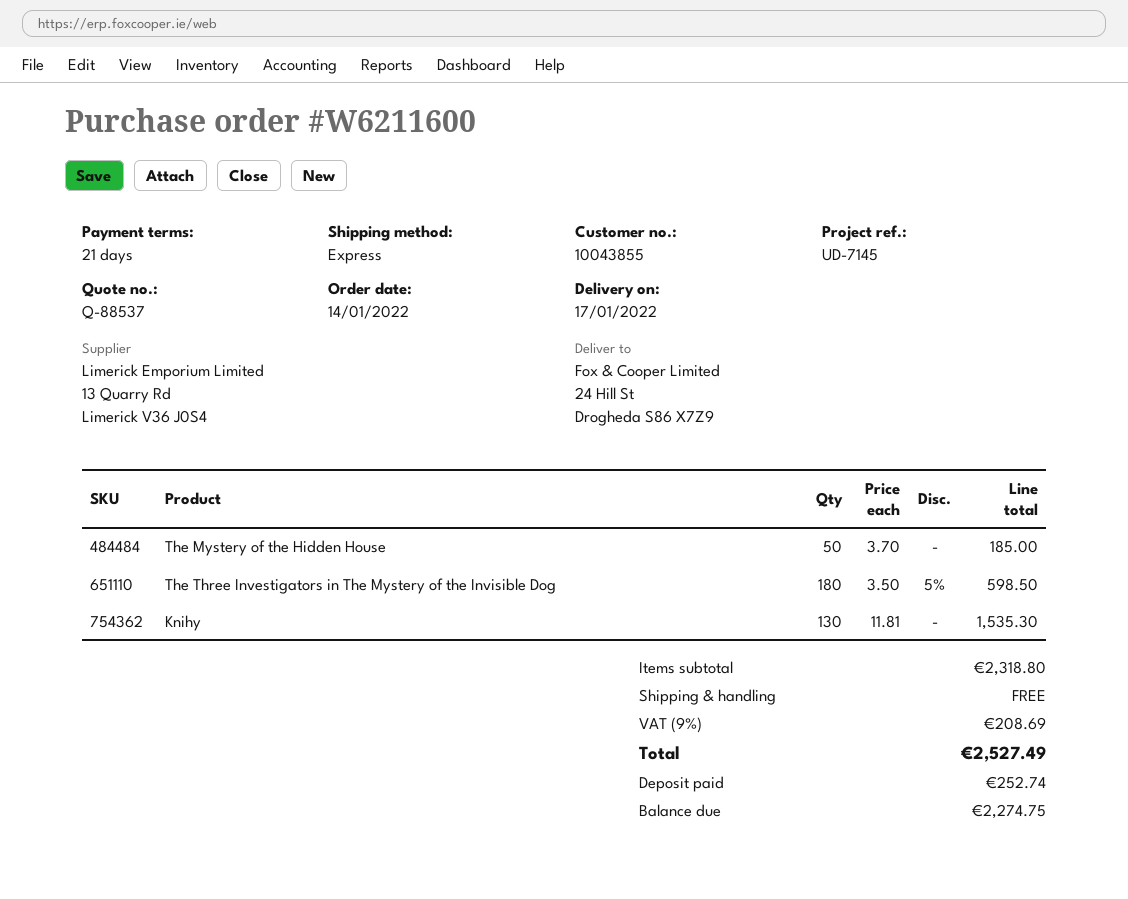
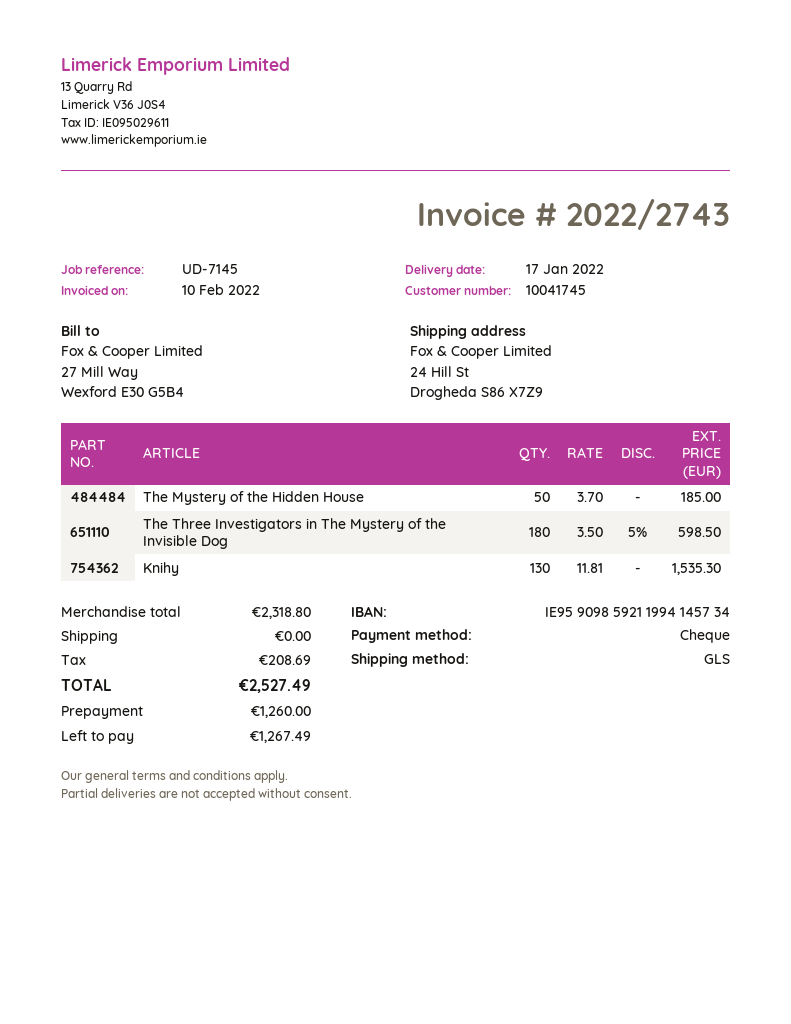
customer number: 10043855 -> 10041745
shipping method: express -> GLS
deposit: 252.74 -> 1260.00
balance: 2274.75 -> 1267.49

